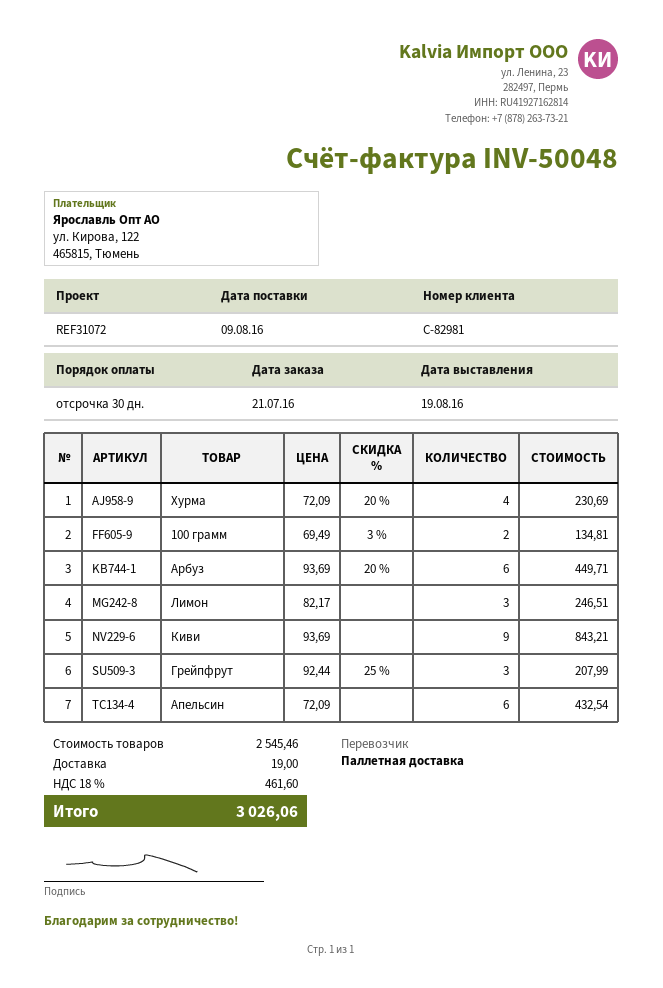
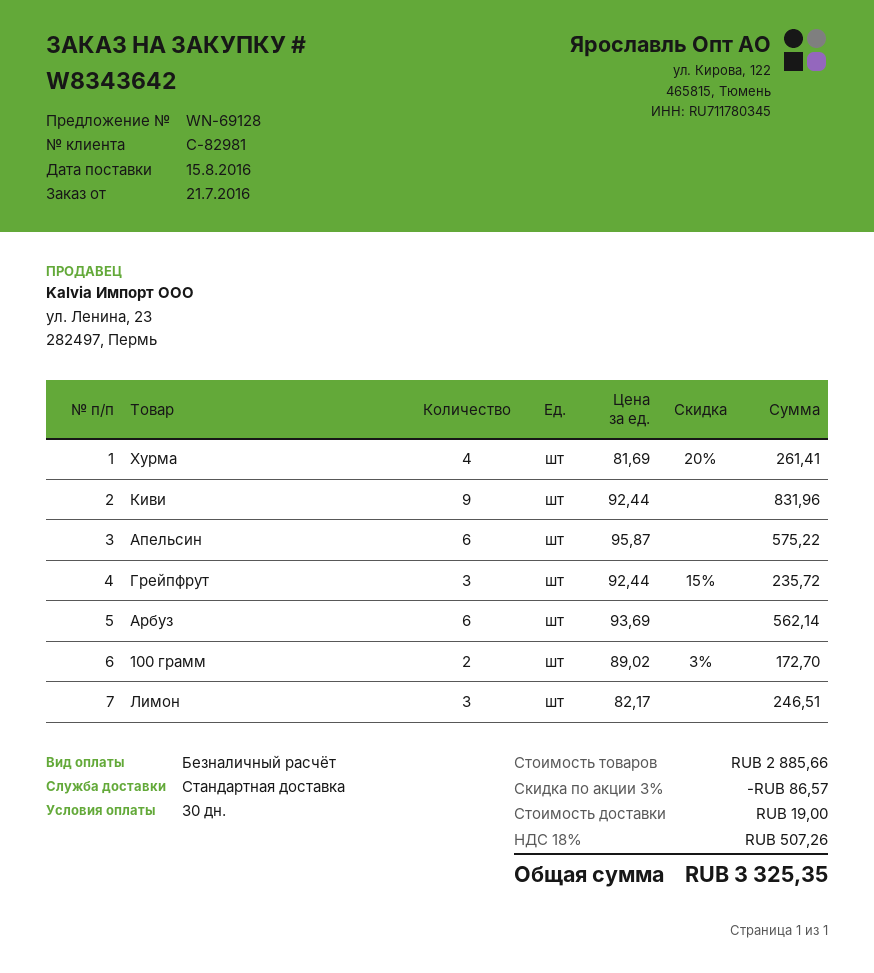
delivery date: 2016-08-09 -> 2016-08-15
shipping method: pallet freight -> standard
Хурма: 4 x 72.09 - 20% = 230.69 -> 4 x 81.69 - 20% = 261.41
100 грамм: 2 x 69.49 - 3% = 134.81 -> 2 x 89.02 - 3% = 172.70
Арбуз: 6 x 93.69 - 20% = 449.71 -> 6 x 93.69 = 562.14
Киви: 9 x 93.69 = 843.21 -> 9 x 92.44 = 831.96
Грейпфрут: 3 x 92.44 - 25% = 207.99 -> 3 x 92.44 - 15% = 235.72
Апельсин: 6 x 72.09 = 432.54 -> 6 x 95.87 = 575.22
subtotal: 2545.46 -> 2885.66
discount: none -> 3% = 86.57
tax: 18% = 461.60 -> 18% = 507.26
total: 3026.06 -> 3325.35

